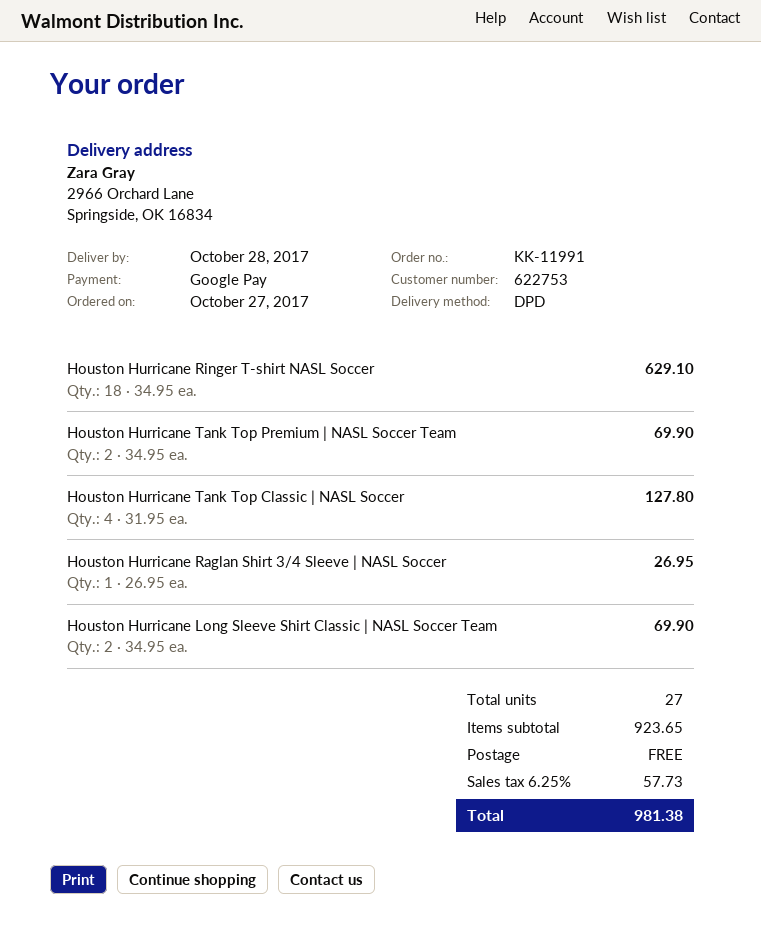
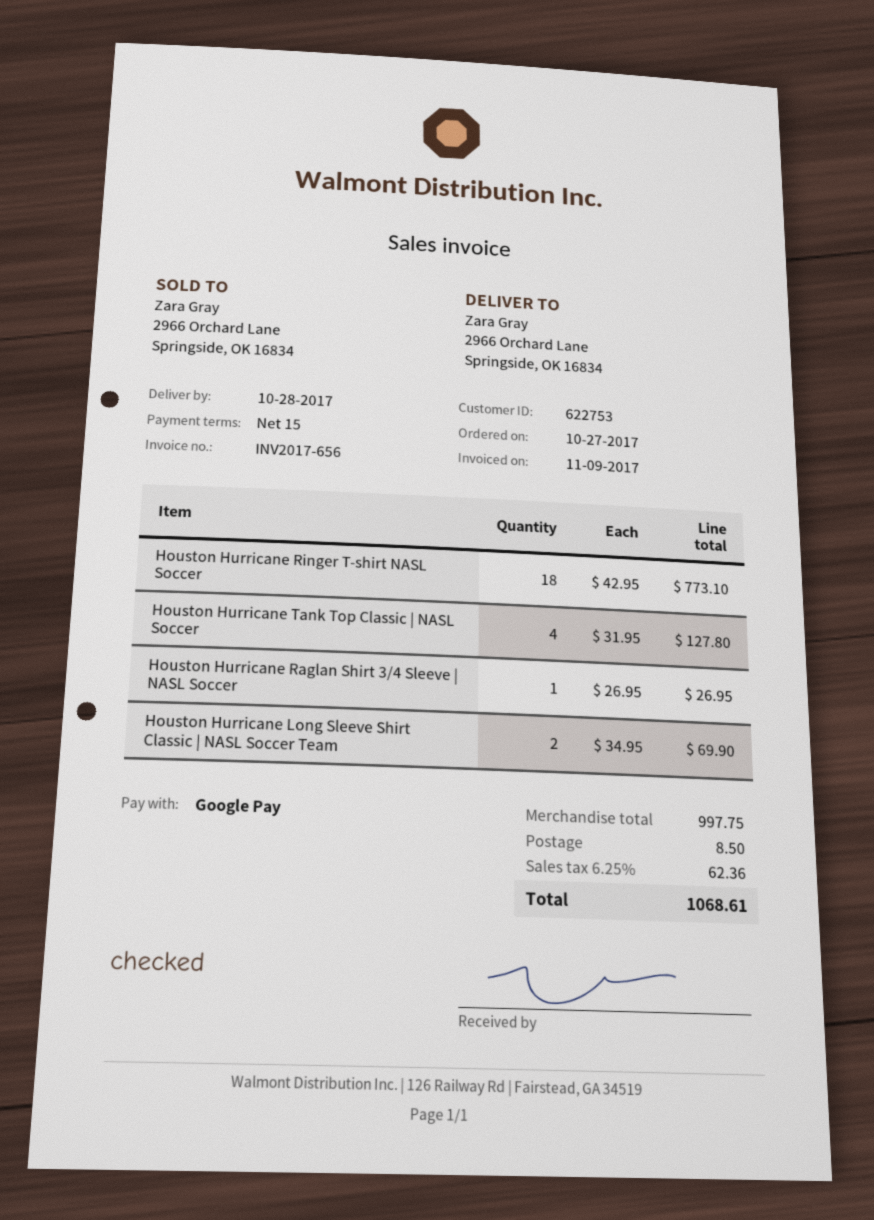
Houston Hurricane Ringer T-shirt NASL Soccer: 18 x 34.95 = 629.10 -> 18 x 42.95 = 773.10
Houston Hurricane Tank Top Premium | NASL Soccer Team: 2 x 34.95 = 69.90 -> none
subtotal: 923.65 -> 997.75
shipping: 0.00 -> 8.50
tax: 6.25% = 57.73 -> 6.25% = 62.36
total: 981.38 -> 1068.61

